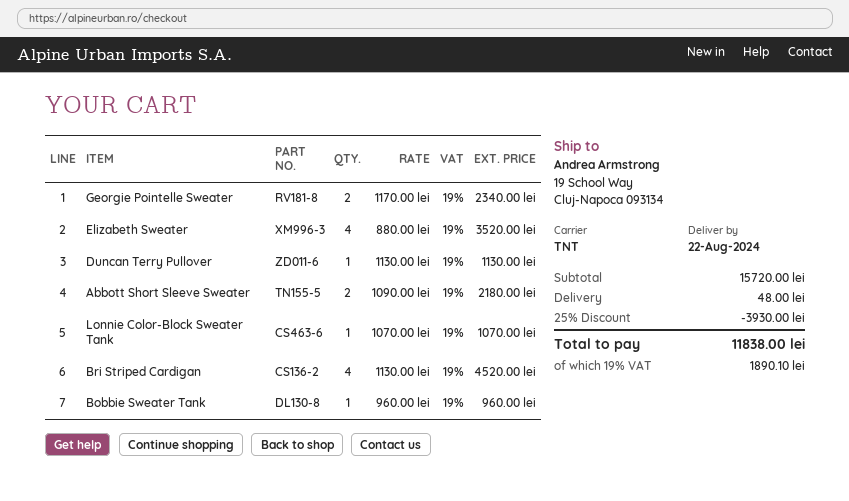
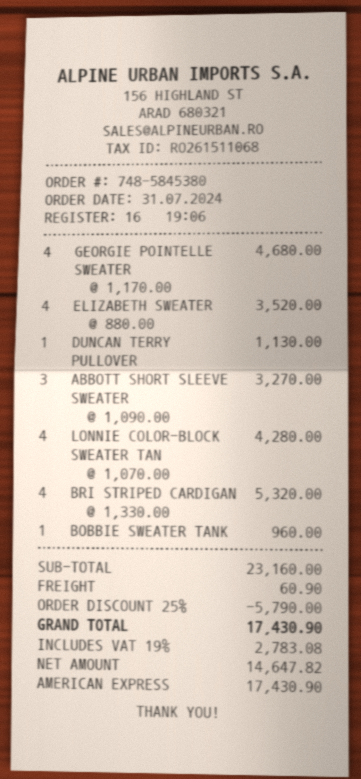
Georgie Pointelle Sweater: 2 x 1170.00 = 2340.00 -> 4 x 1170.00 = 4680.00
Abbott Short Sleeve Sweater: 2 x 1090.00 = 2180.00 -> 3 x 1090.00 = 3270.00
Lonnie Color-Block Sweater Tank: 1 x 1070.00 = 1070.00 -> 4 x 1070.00 = 4280.00
Bri Striped Cardigan: 4 x 1130.00 = 4520.00 -> 4 x 1330.00 = 5320.00
subtotal: 15720.00 -> 23160.00
discount: 25% = 3930.00 -> 25% = 5790.00
shipping: 48.00 -> 60.90
tax: 19% = 1890.10 -> 19% = 2783.08
total: 11838.00 -> 17430.90

